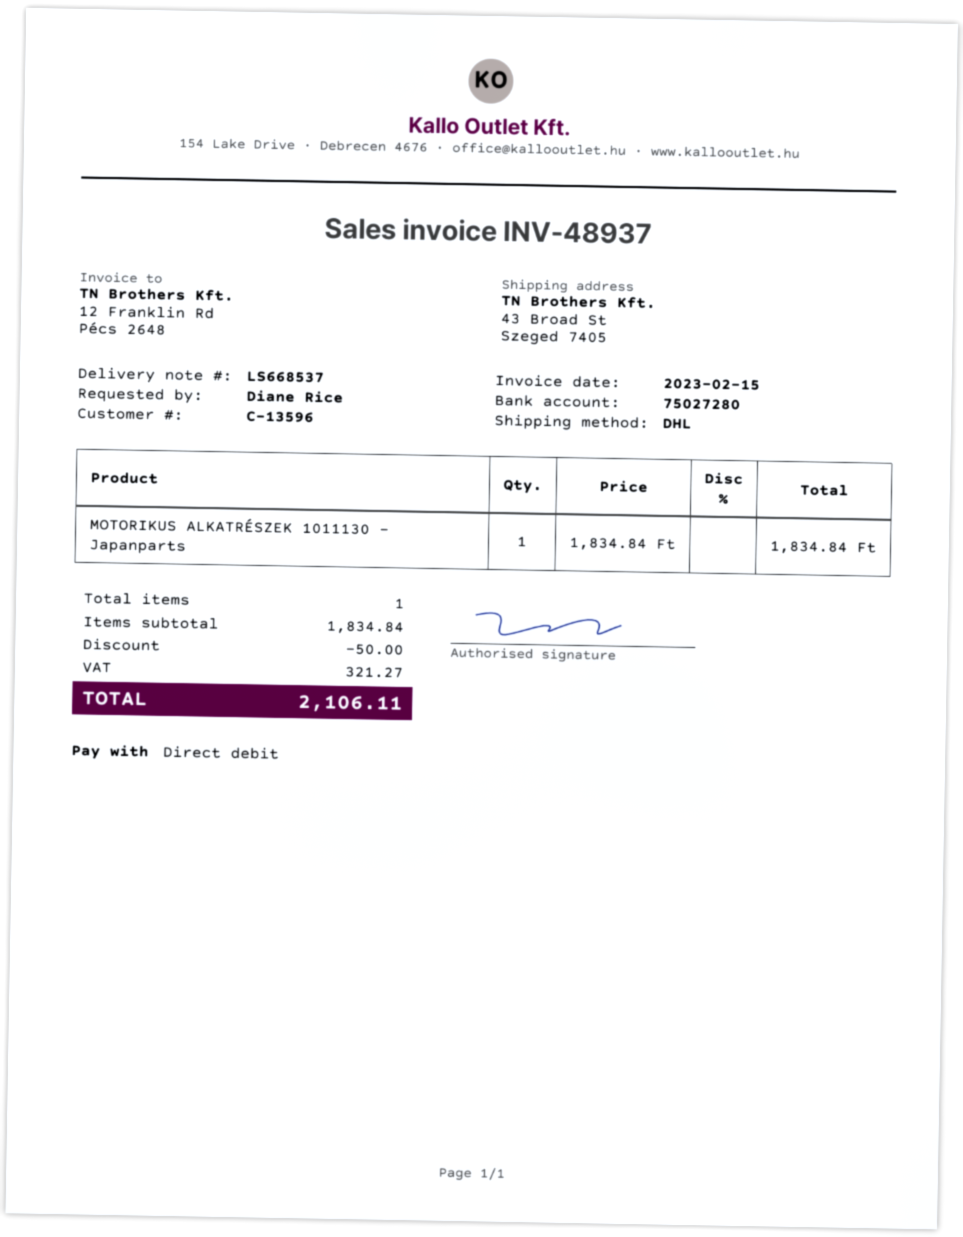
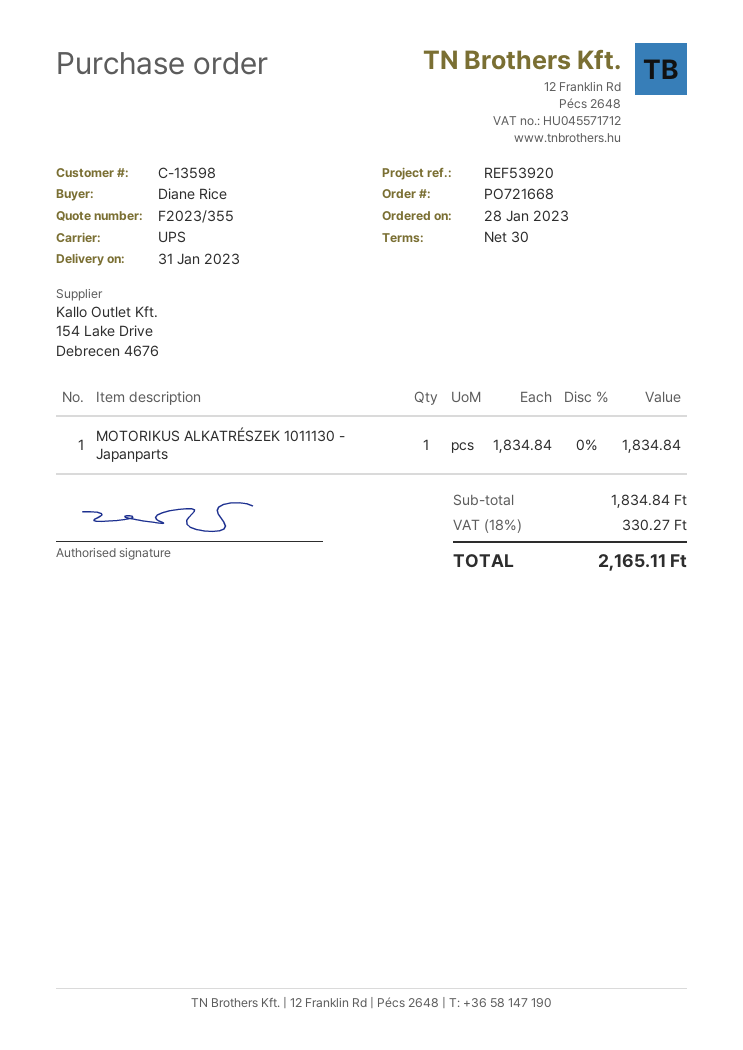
customer number: C-13596 -> C-13598
shipping method: DHL -> UPS
discount: 50.00 -> none
tax: 321.27 -> 330.27
total: 2106.11 -> 2165.11

